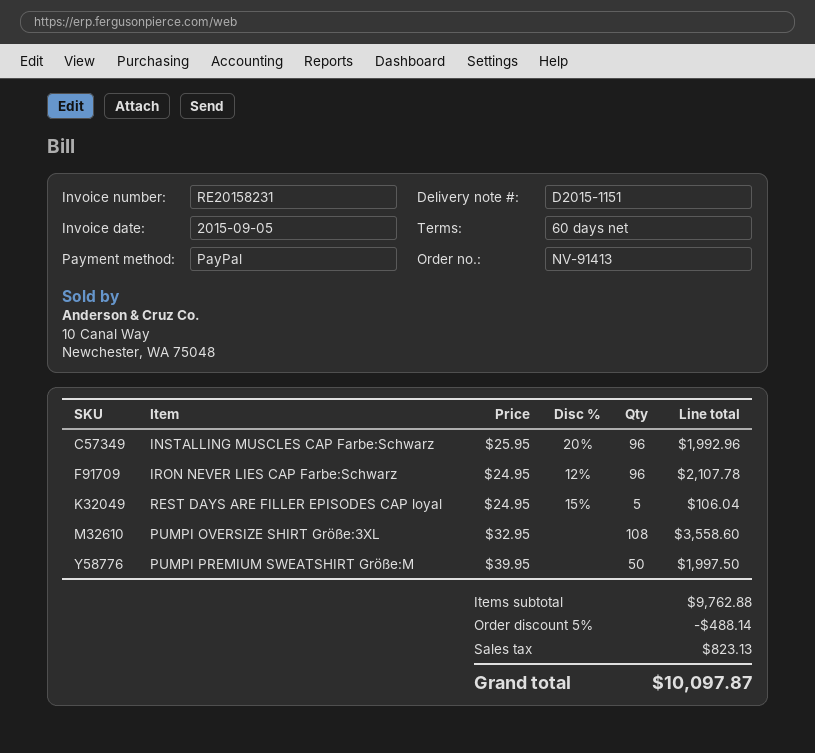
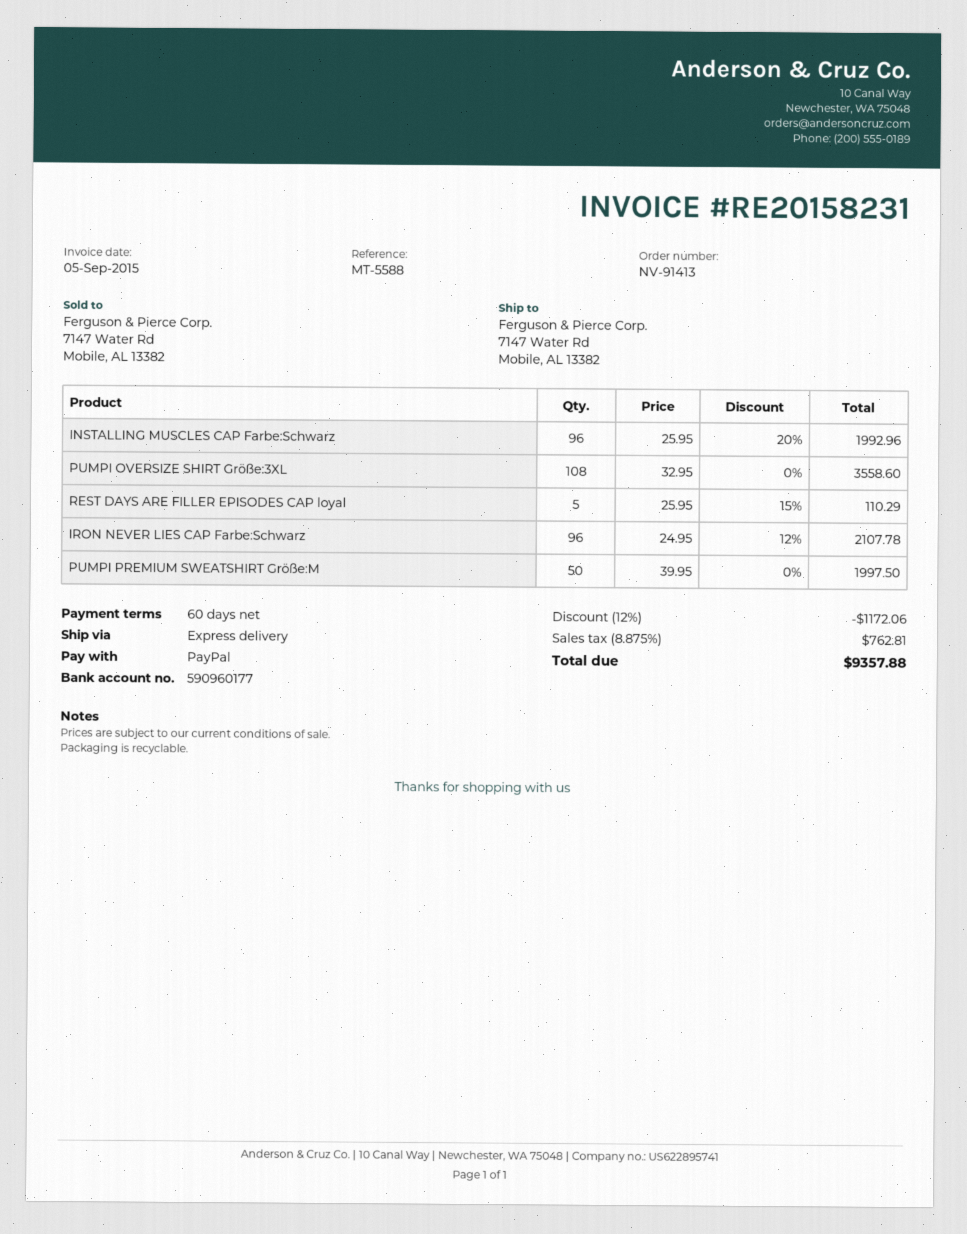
REST DAYS ARE FILLER EPISODES CAP loyal: 5 x 24.95 - 15% = 106.04 -> 5 x 25.95 - 15% = 110.29
discount: 5% = 488.14 -> 12% = 1172.06
tax: 823.13 -> 762.81
total: 10097.87 -> 9357.88

